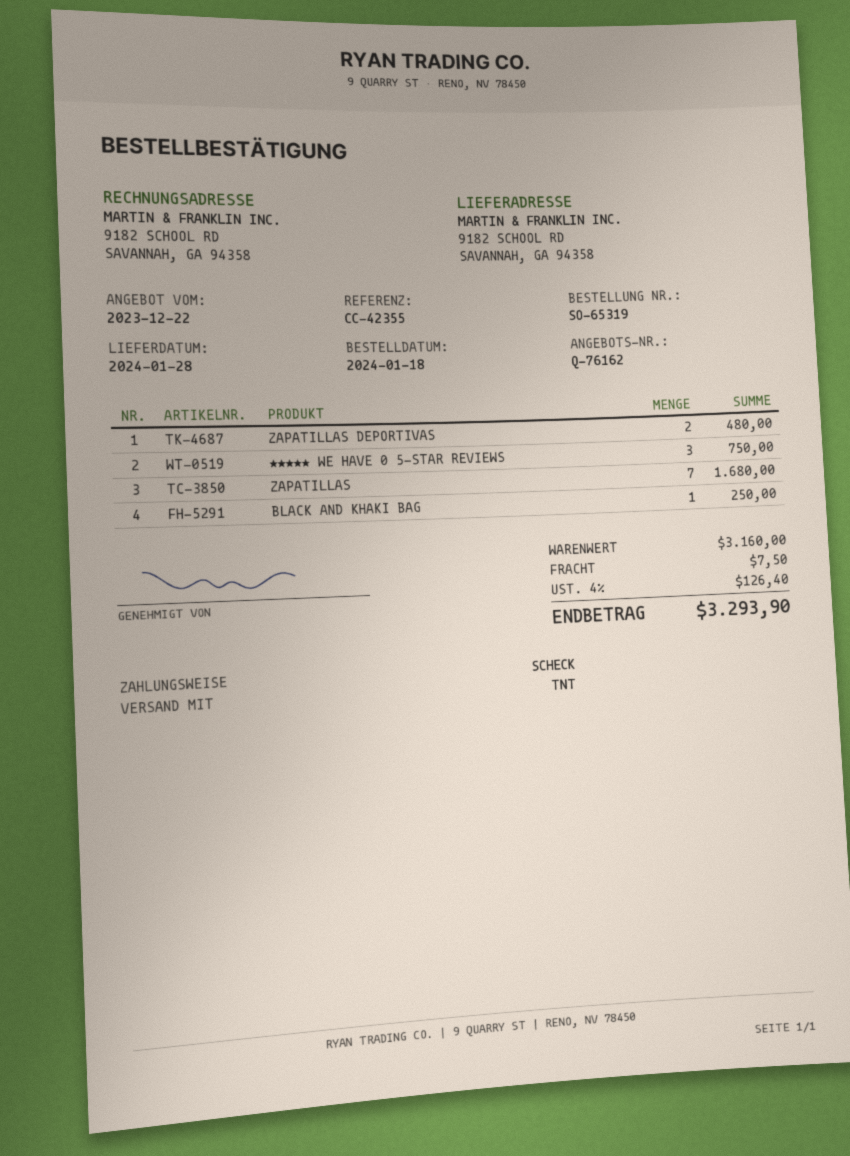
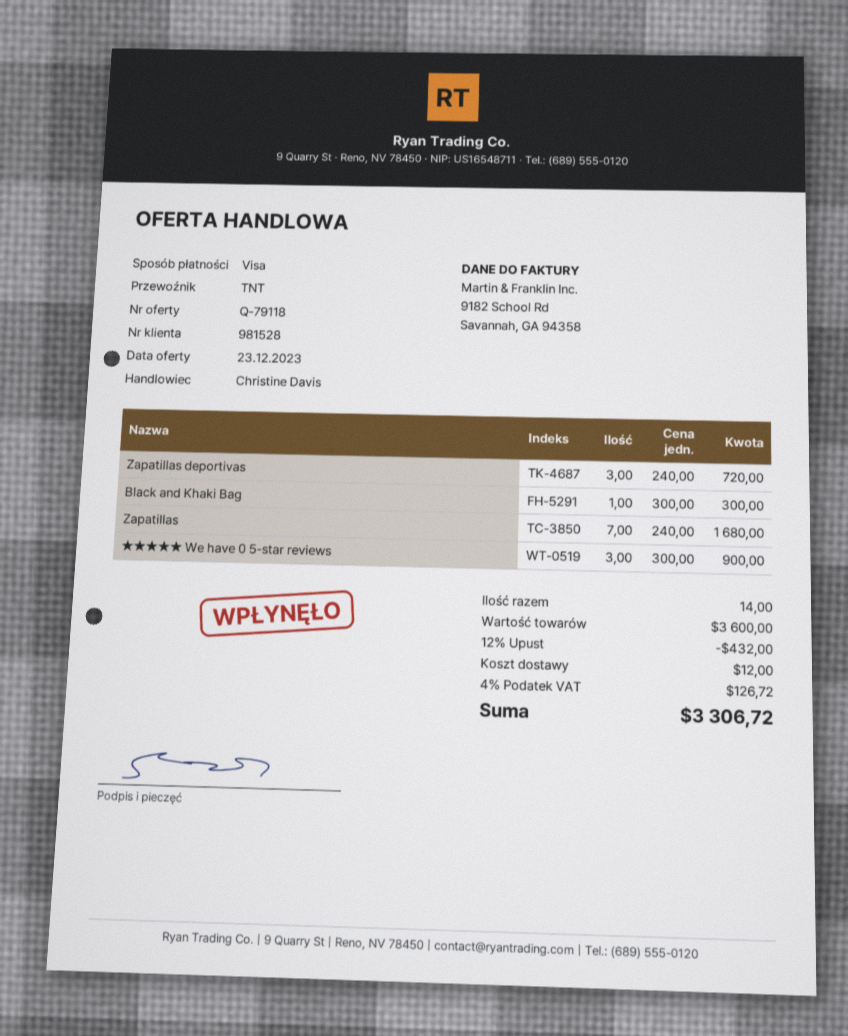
quote number: Q-76162 -> Q-79118
quote date: 2023-12-22 -> 2023-12-23
payment method: cheque -> Visa
ZAPATILLAS DEPORTIVAS: 2 for 480.00 -> 3 for 720.00
★★★★★ WE HAVE 0 5-STAR REVIEWS: 3 for 750.00 -> 3 for 900.00
BLACK AND KHAKI BAG: 1 for 250.00 -> 1 for 300.00
subtotal: 3160.00 -> 3600.00
discount: none -> 12% = 432.00
shipping: 7.50 -> 12.00
tax: 4% = 126.40 -> 4% = 126.72
total: 3293.90 -> 3306.72

